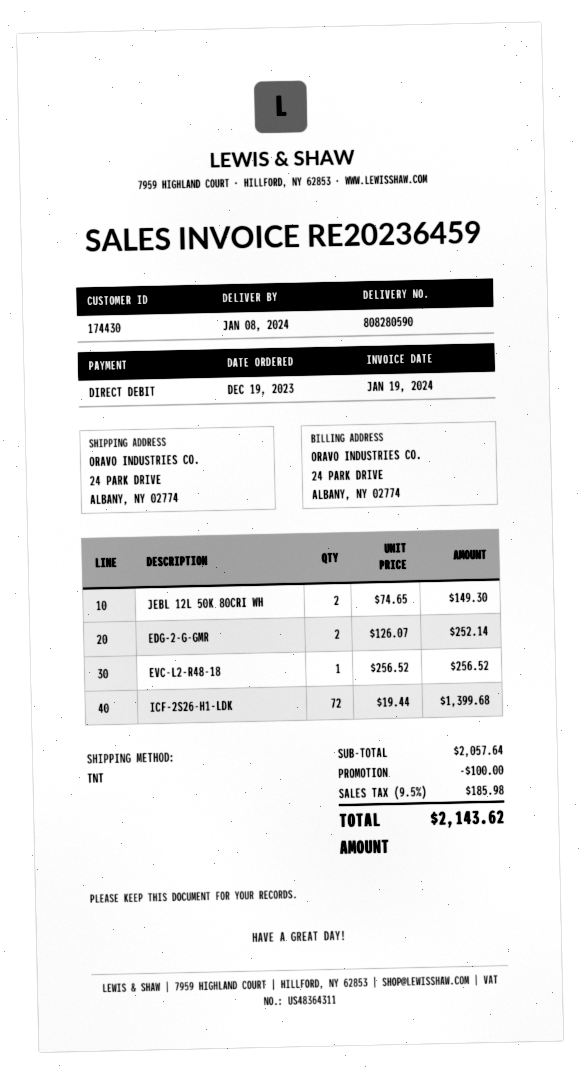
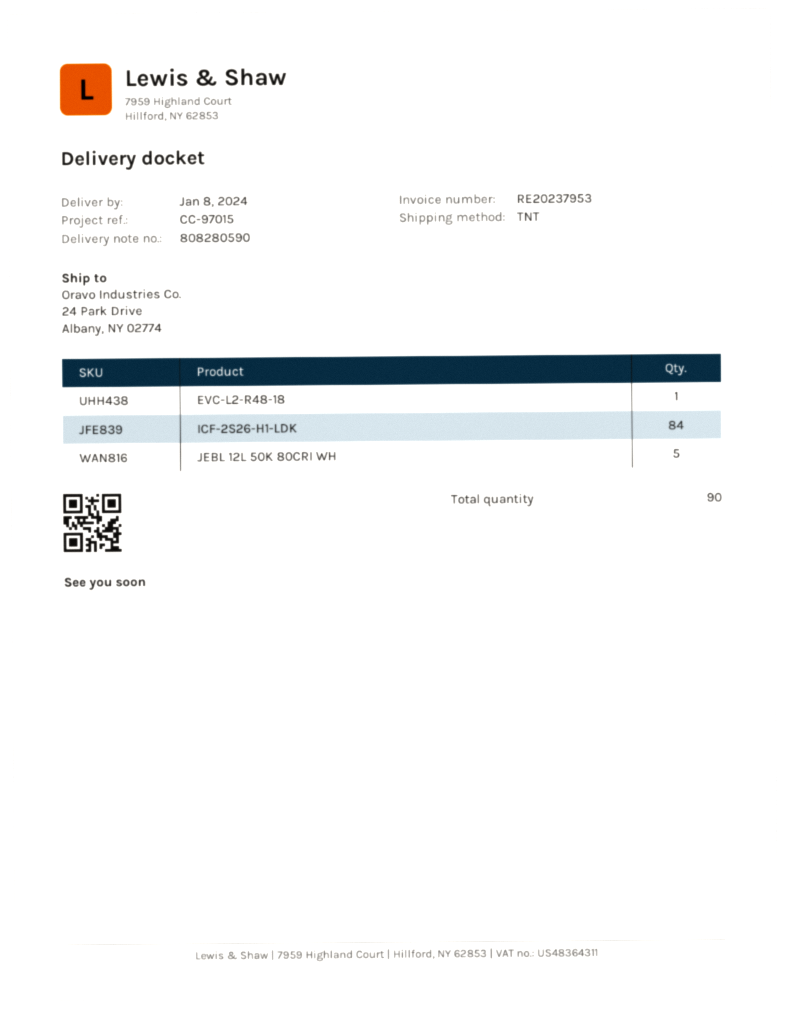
invoice number: RE20236459 -> RE20237953
JEBL 12L 50K 80CRI WH: 2 -> 5
EDG-2-G-GMR: 2 -> none
ICF-2S26-H1-LDK: 72 -> 84

